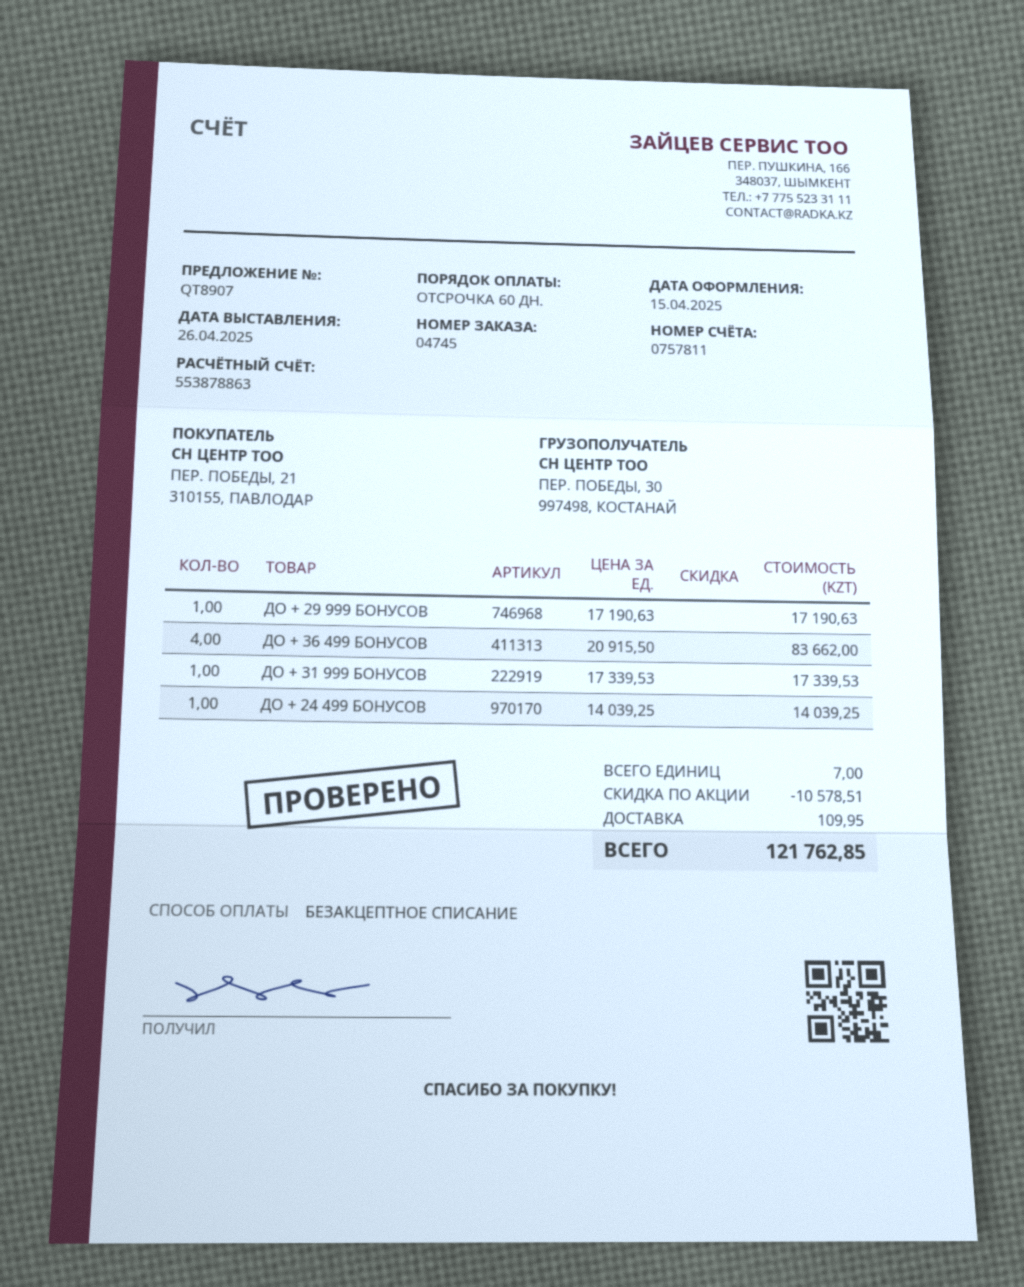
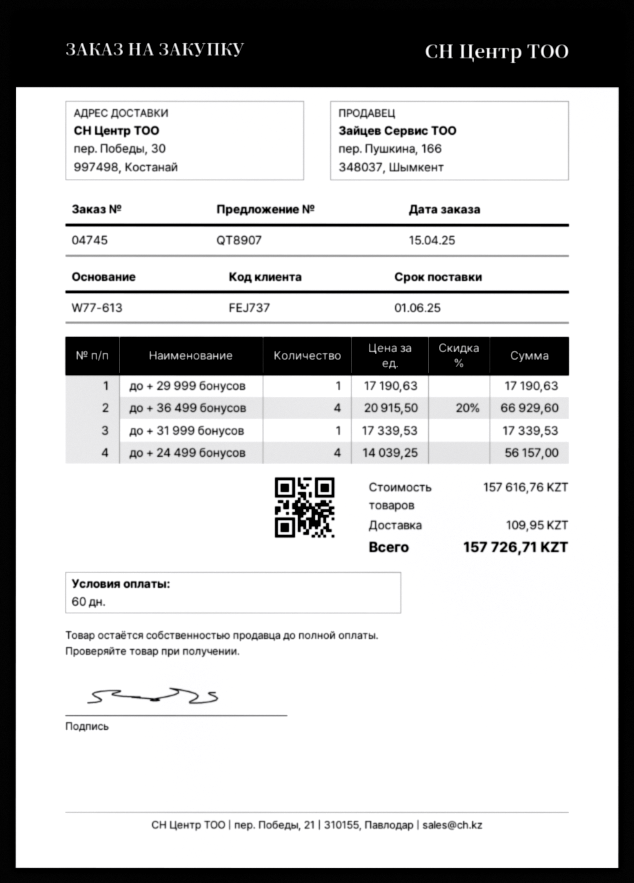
ДО + 36 499 БОНУСОВ: 4 x 20915.50 = 83662.00 -> 4 x 20915.50 - 20% = 66929.60
ДО + 24 499 БОНУСОВ: 1 x 14039.25 = 14039.25 -> 4 x 14039.25 = 56157.00
discount: 10578.51 -> none
total: 121762.85 -> 157726.71

